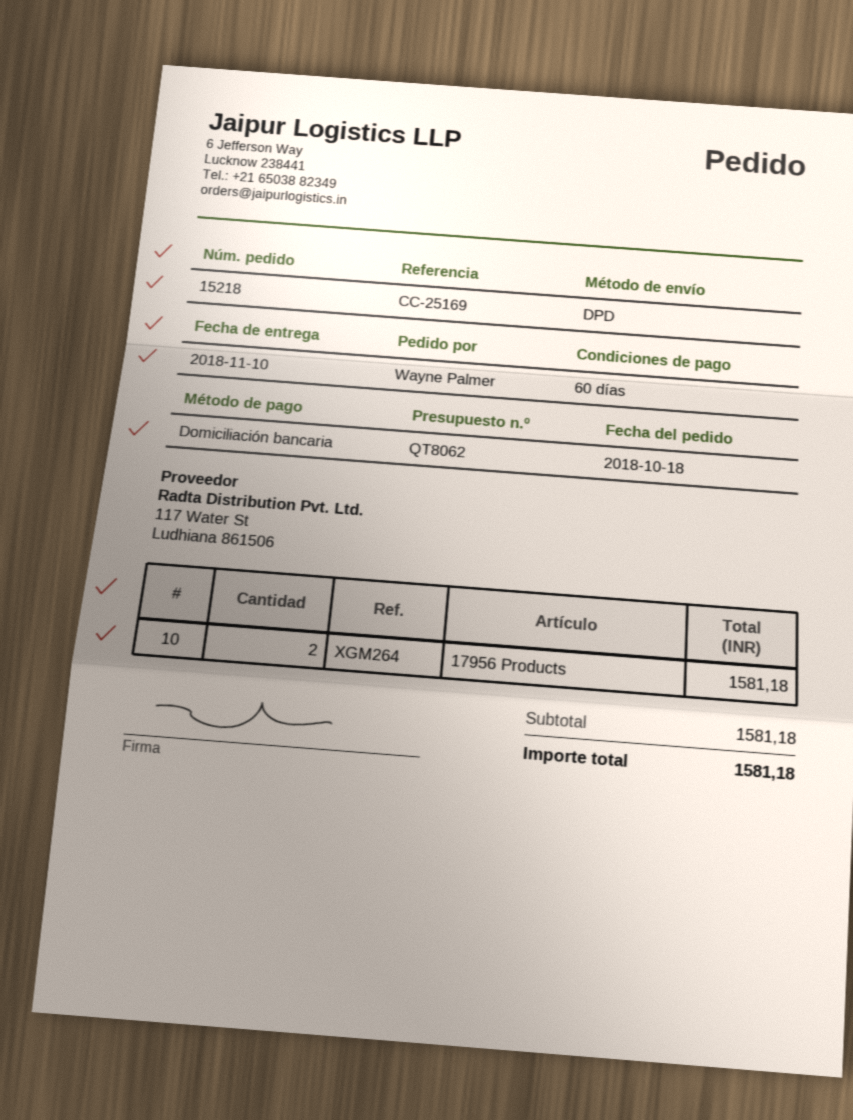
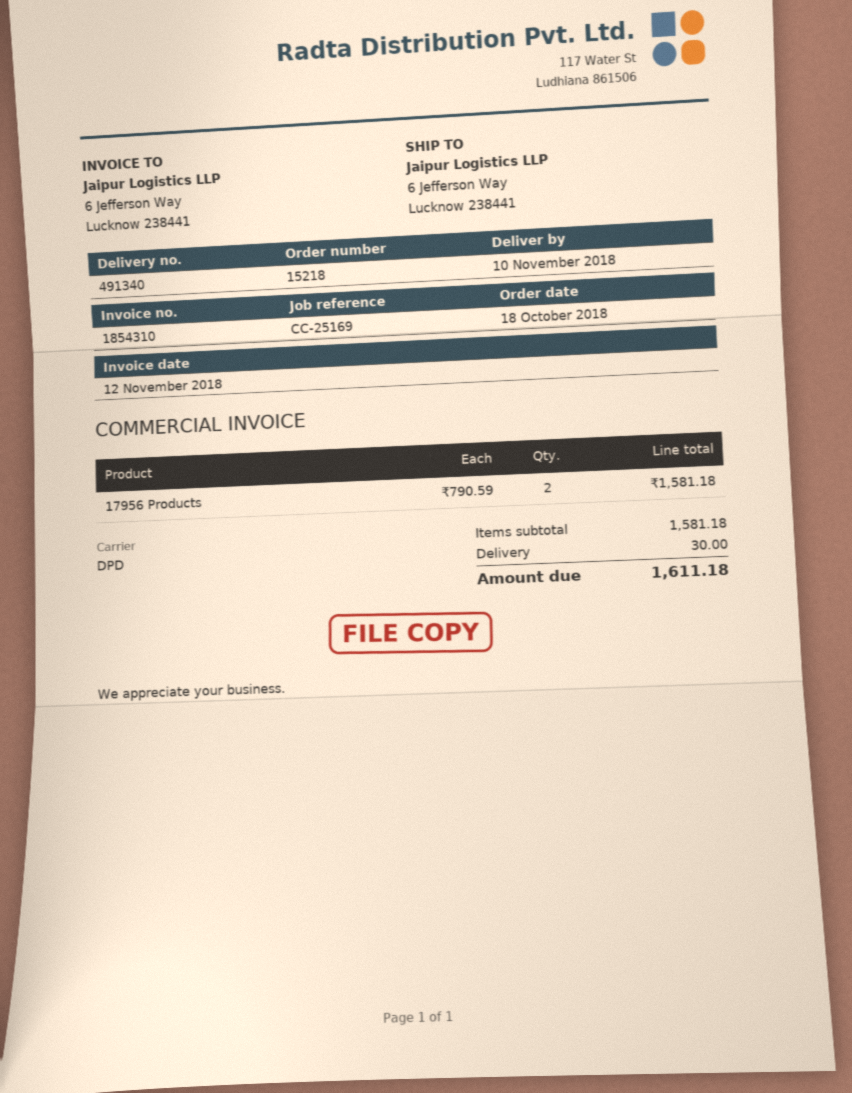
shipping: none -> 30.00
total: 1581.18 -> 1611.18

